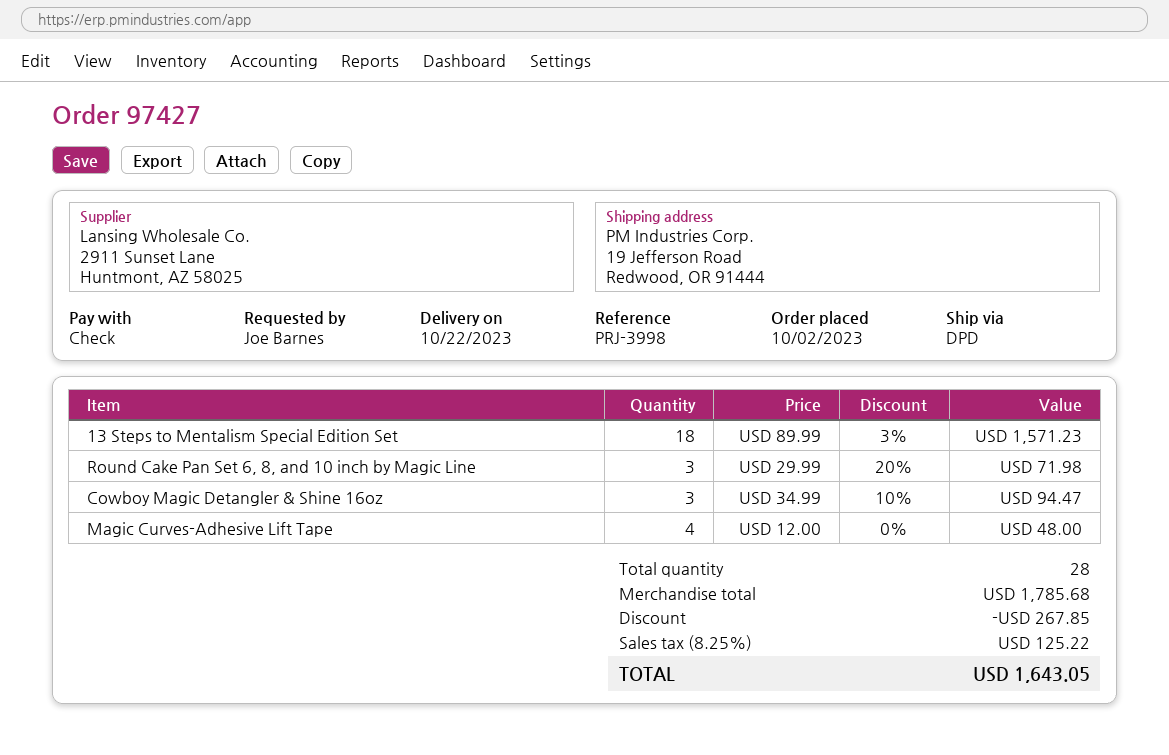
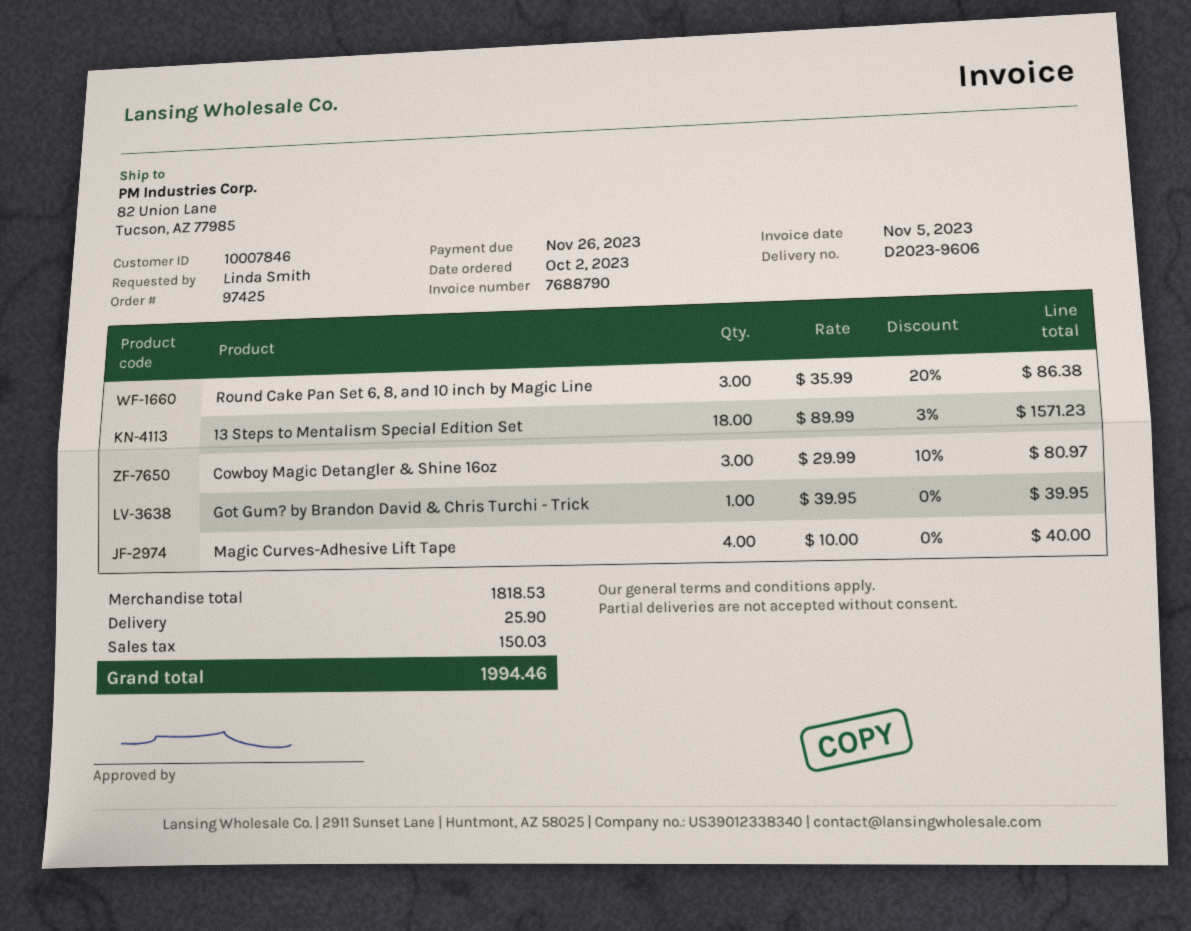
order number: 97427 -> 97425
ordered by: Joe Barnes -> Linda Smith
ship to: 19 Jefferson Road, Redwood, OR 91444 -> 82 Union Lane, Tucson, AZ 77985
Round Cake Pan Set 6, 8, and 10 inch by Magic Line: 3 x 29.99 - 20% = 71.98 -> 3 x 35.99 - 20% = 86.38
Cowboy Magic Detangler & Shine 16oz: 3 x 34.99 - 10% = 94.47 -> 3 x 29.99 - 10% = 80.97
Magic Curves-Adhesive Lift Tape: 4 x 12.00 = 48.00 -> 4 x 10.00 = 40.00
Got Gum? by Brandon David & Chris Turchi - Trick: none -> 1 x 39.95 = 39.95
subtotal: 1785.68 -> 1818.53
discount: 267.85 -> none
shipping: none -> 25.90
tax: 125.22 -> 150.03
total: 1643.05 -> 1994.46

